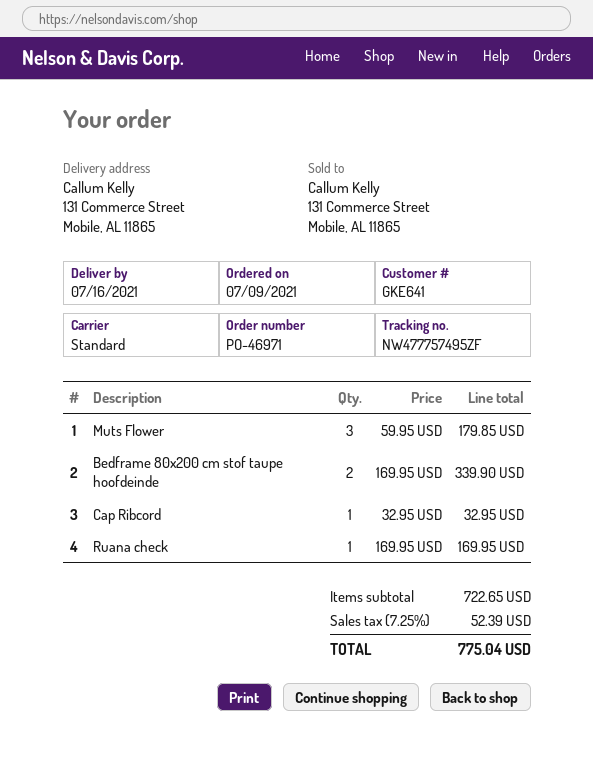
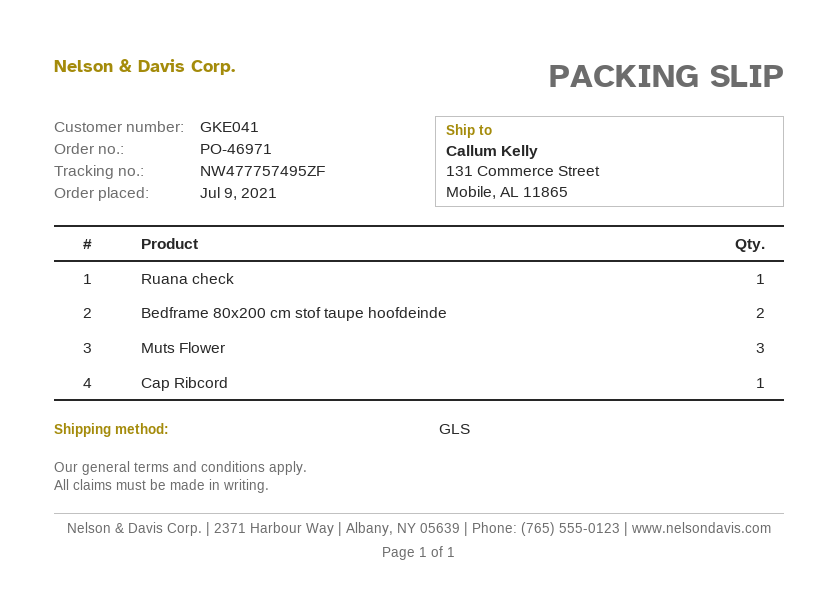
customer number: GKE641 -> GKE041
shipping method: standard -> GLS

